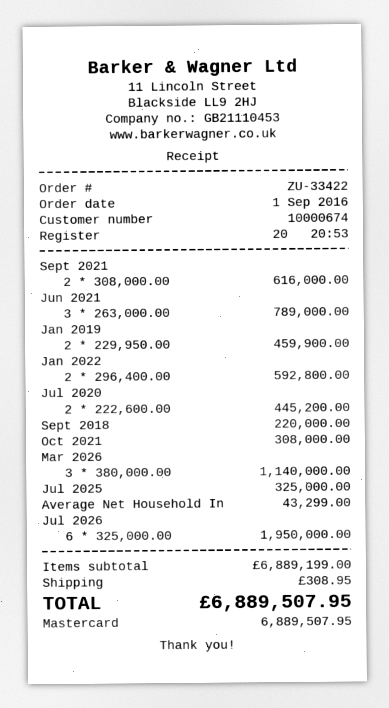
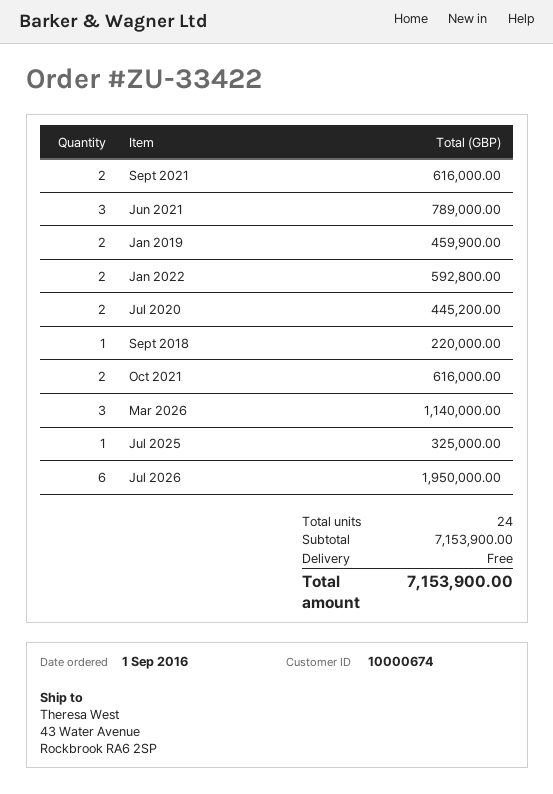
Oct 2021: 1 for 308000.00 -> 2 for 616000.00
Average Net Household In: 1 for 43299.00 -> none
subtotal: 6889199.00 -> 7153900.00
shipping: 308.95 -> 0.00
total: 6889507.95 -> 7153900.00

